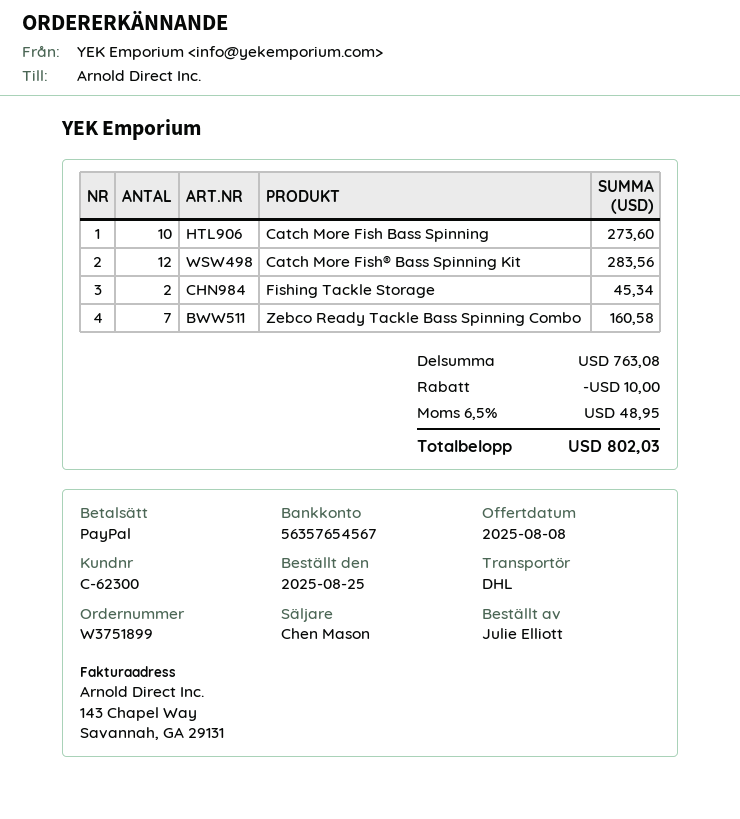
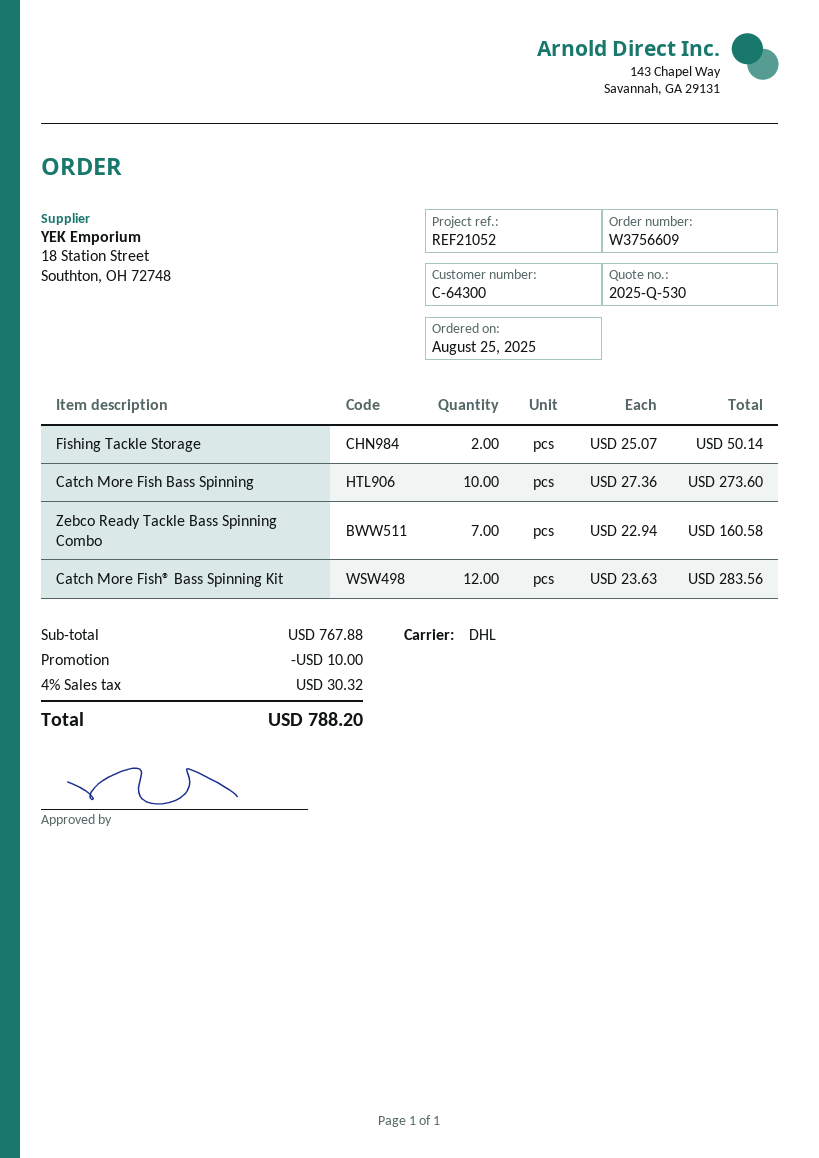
order number: W3751899 -> W3756609
customer number: C-62300 -> C-64300
Fishing Tackle Storage: 2 for 45.34 -> 2 for 50.14
subtotal: 763.08 -> 767.88
tax: 6.5% = 48.95 -> 4% = 30.32
total: 802.03 -> 788.20

